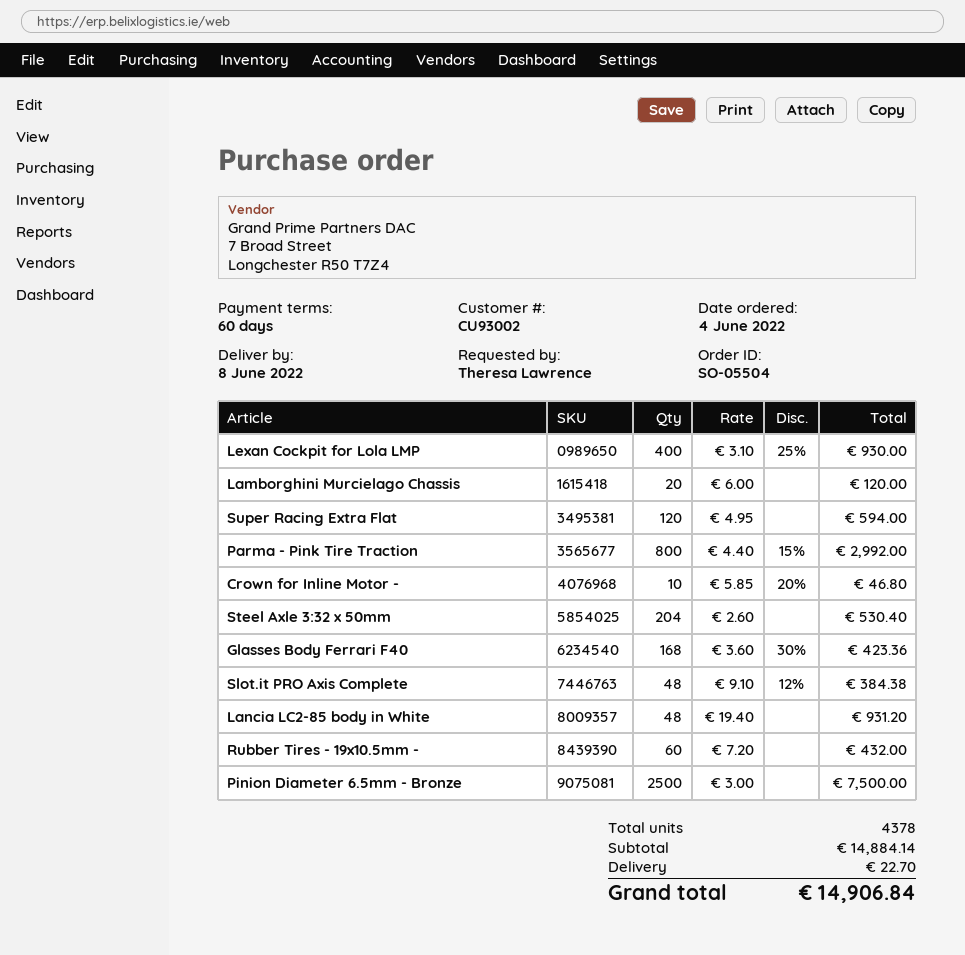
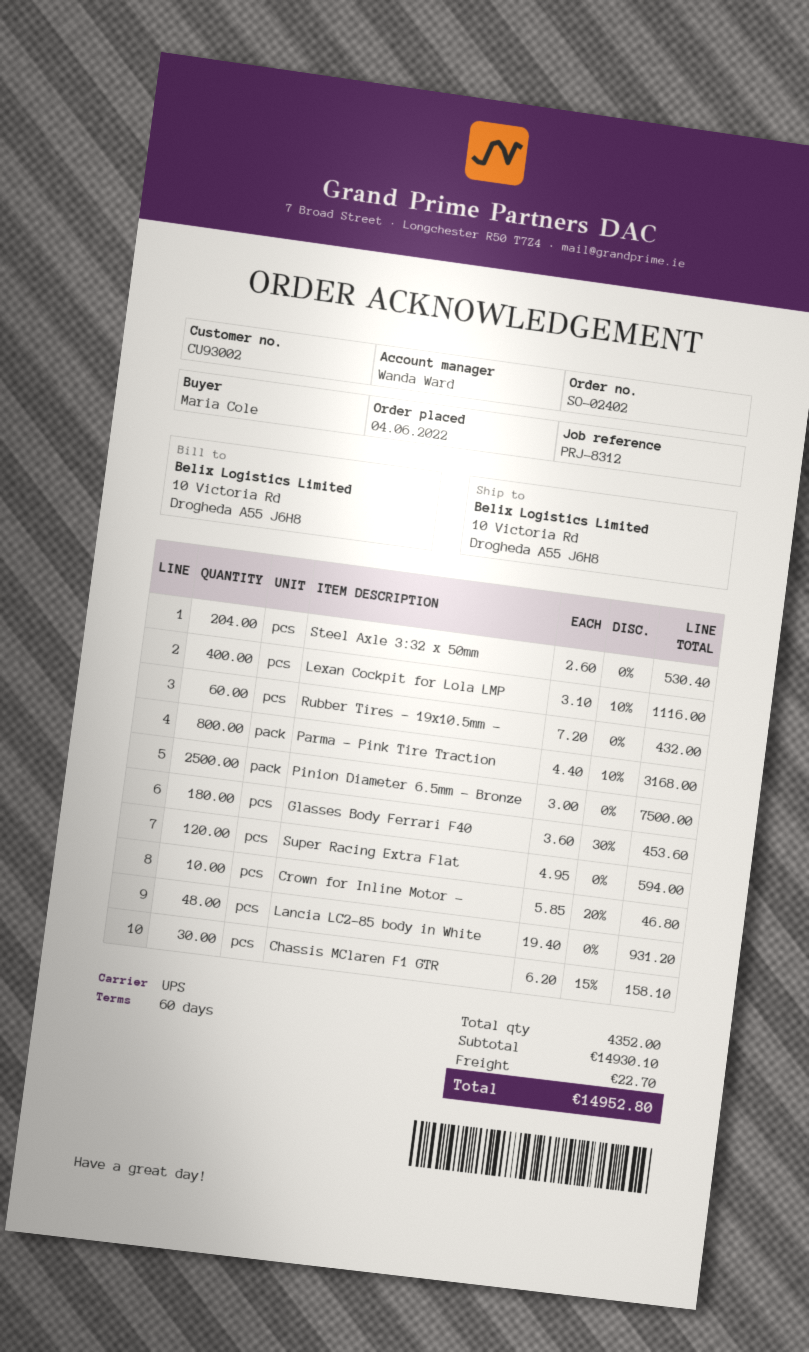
order number: SO-05504 -> SO-02402
ordered by: Theresa Lawrence -> Maria Cole
Lexan Cockpit for Lola LMP: 400 x 3.10 - 25% = 930.00 -> 400 x 3.10 - 10% = 1116.00
Lamborghini Murcielago Chassis: 20 x 6.00 = 120.00 -> none
Parma - Pink Tire Traction: 800 x 4.40 - 15% = 2992.00 -> 800 x 4.40 - 10% = 3168.00
Glasses Body Ferrari F40: 168 x 3.60 - 30% = 423.36 -> 180 x 3.60 - 30% = 453.60
Slot.it PRO Axis Complete: 48 x 9.10 - 12% = 384.38 -> none
Chassis MClaren F1 GTR: none -> 30 x 6.20 - 15% = 158.10
total quantity: 4378 -> 4352
subtotal: 14884.14 -> 14930.10
total: 14906.84 -> 14952.80

